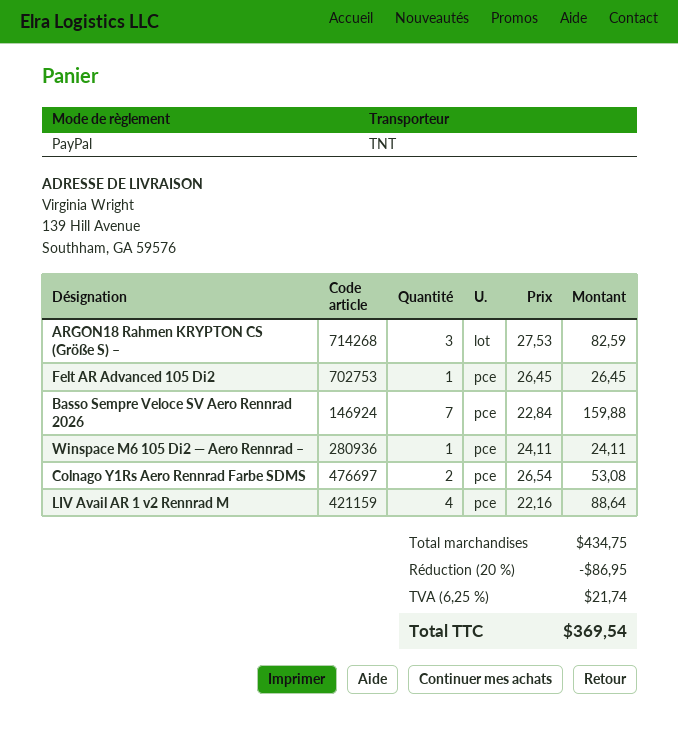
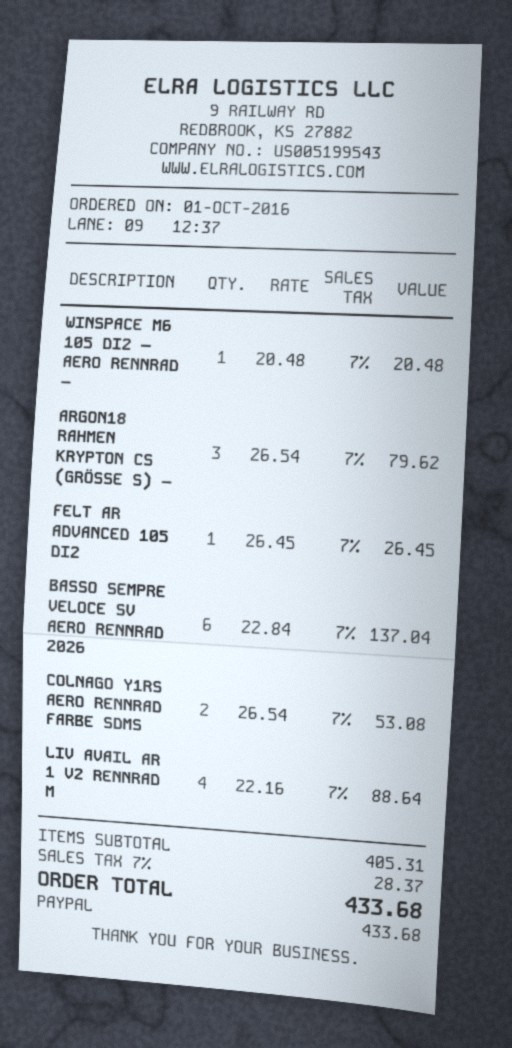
ARGON18 Rahmen KRYPTON CS (Größe S) –: 3 x 27.53 = 82.59 -> 3 x 26.54 = 79.62
Basso Sempre Veloce SV Aero Rennrad 2026: 7 x 22.84 = 159.88 -> 6 x 22.84 = 137.04
Winspace M6 105 Di2 — Aero Rennrad –: 1 x 24.11 = 24.11 -> 1 x 20.48 = 20.48
subtotal: 434.75 -> 405.31
discount: 20% = 86.95 -> none
tax: 6.25% = 21.74 -> 7% = 28.37
total: 369.54 -> 433.68

